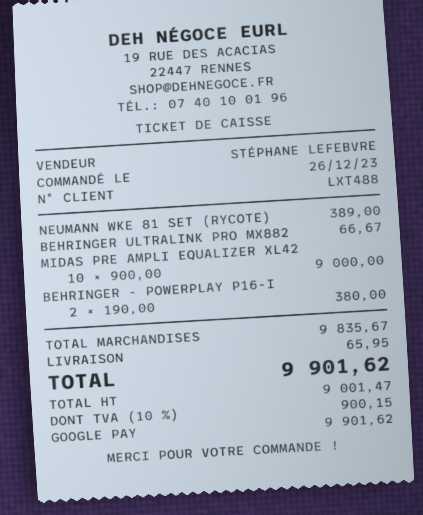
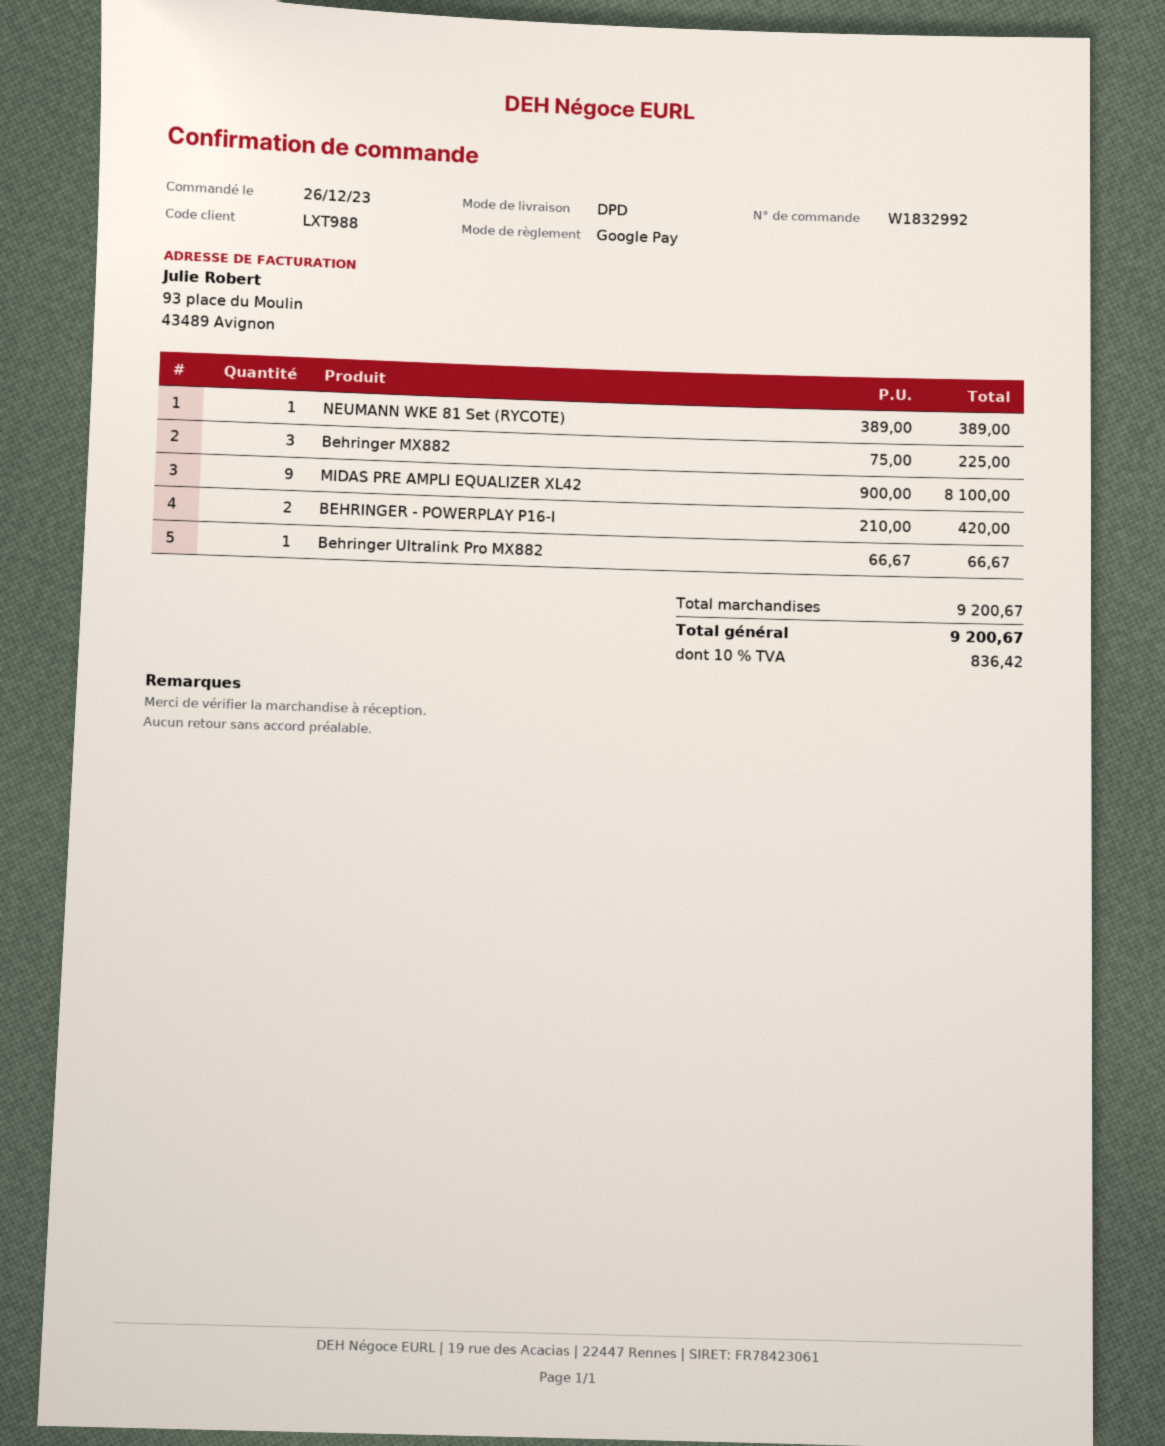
customer number: LXT488 -> LXT988
MIDAS PRE AMPLI EQUALIZER XL42: 10 x 900.00 = 9000.00 -> 9 x 900.00 = 8100.00
BEHRINGER - POWERPLAY P16-I: 2 x 190.00 = 380.00 -> 2 x 210.00 = 420.00
Behringer MX882: none -> 3 x 75.00 = 225.00
subtotal: 9835.67 -> 9200.67
shipping: 65.95 -> none
tax: 10% = 900.15 -> 10% = 836.42
total: 9901.62 -> 9200.67

